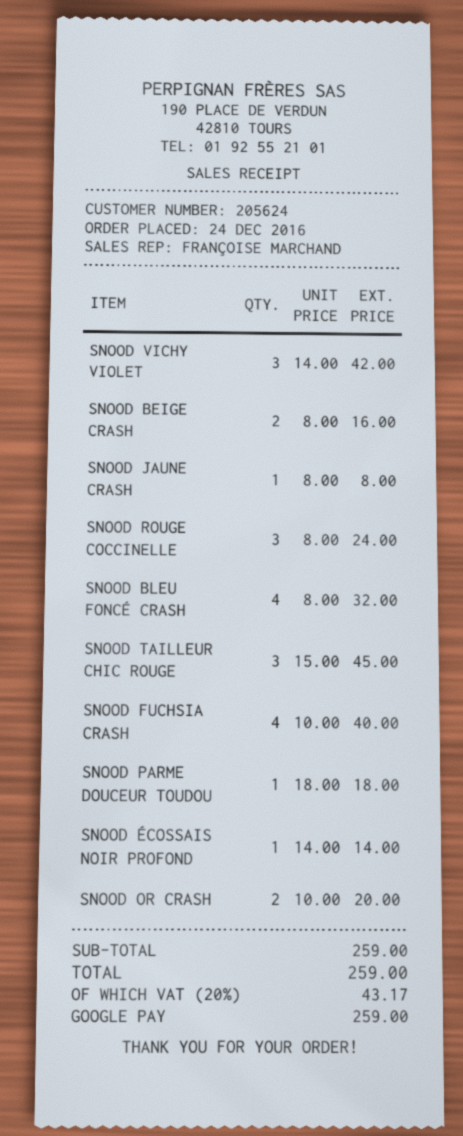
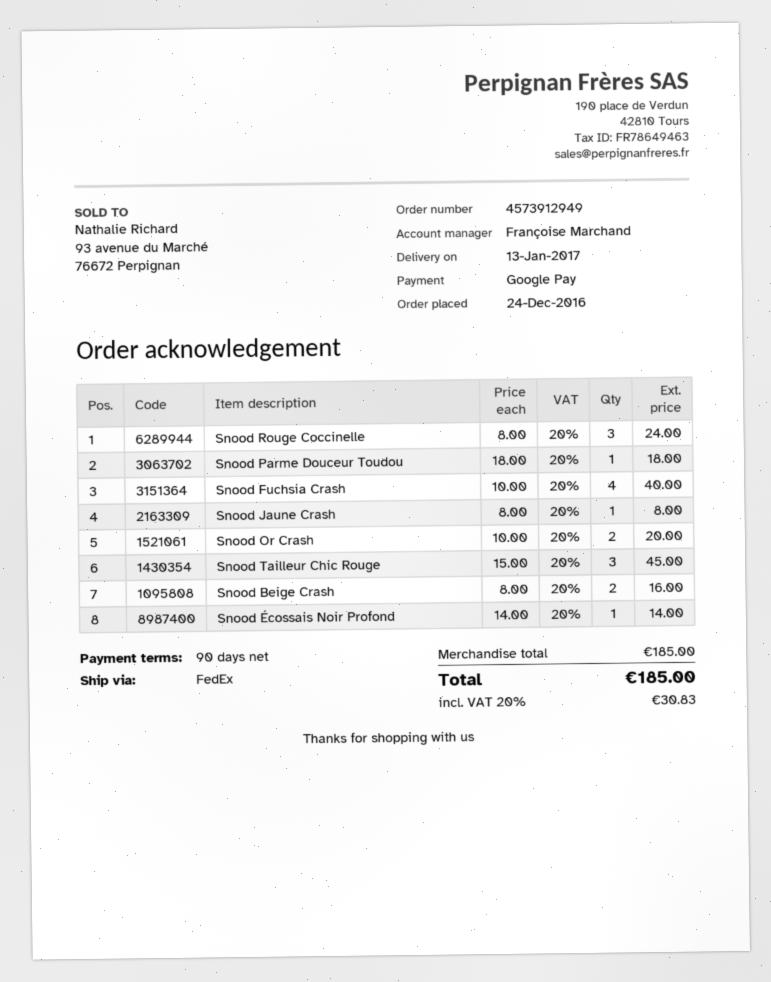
SNOOD VICHY VIOLET: 3 x 14.00 = 42.00 -> none
SNOOD BLEU FONCÉ CRASH: 4 x 8.00 = 32.00 -> none
subtotal: 259.00 -> 185.00
tax: 20% = 43.17 -> 20% = 30.83
total: 259.00 -> 185.00

